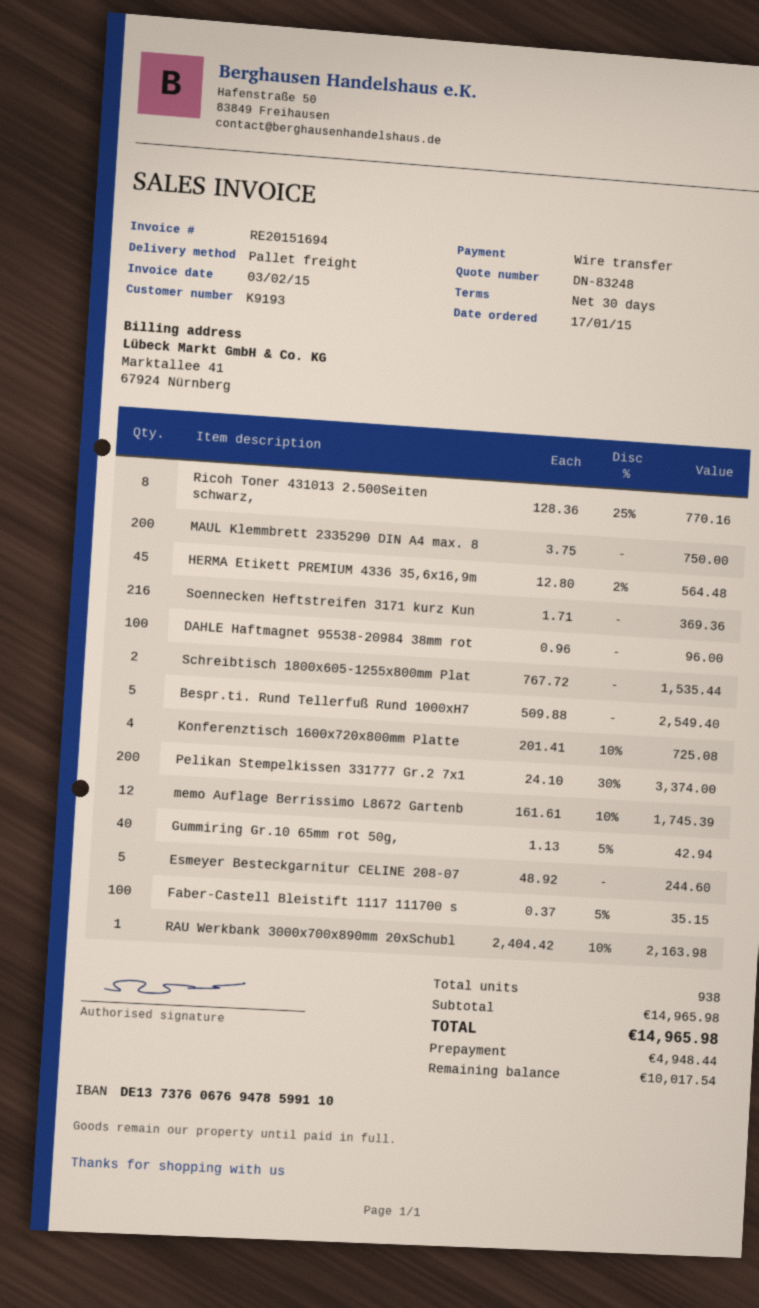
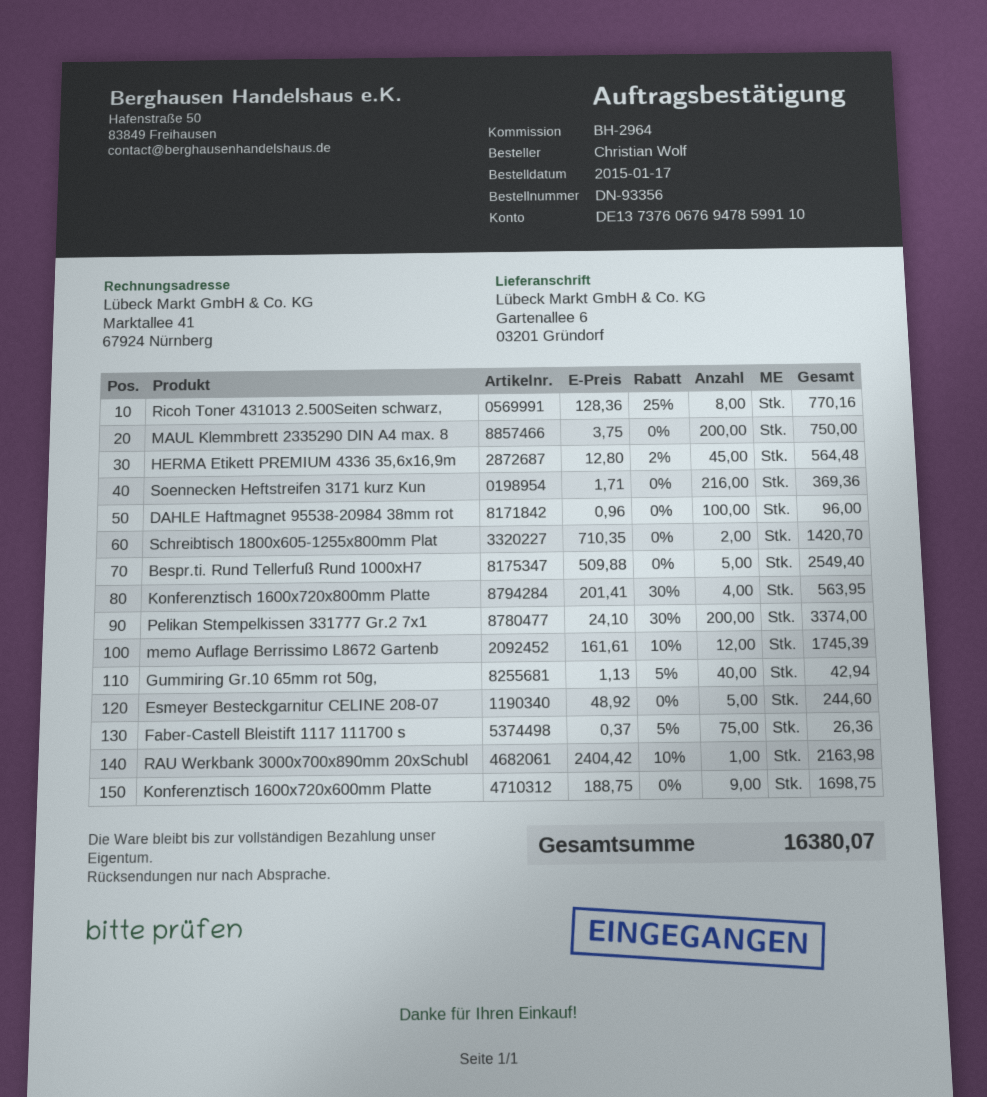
Schreibtisch 1800x605-1255x800mm Plat: 2 x 767.72 = 1535.44 -> 2 x 710.35 = 1420.70
Konferenztisch 1600x720x800mm Platte: 4 x 201.41 - 10% = 725.08 -> 4 x 201.41 - 30% = 563.95
Faber-Castell Bleistift 1117 111700 s: 100 x 0.37 - 5% = 35.15 -> 75 x 0.37 - 5% = 26.36
Konferenztisch 1600x720x600mm Platte: none -> 9 x 188.75 = 1698.75
total: 14965.98 -> 16380.07

